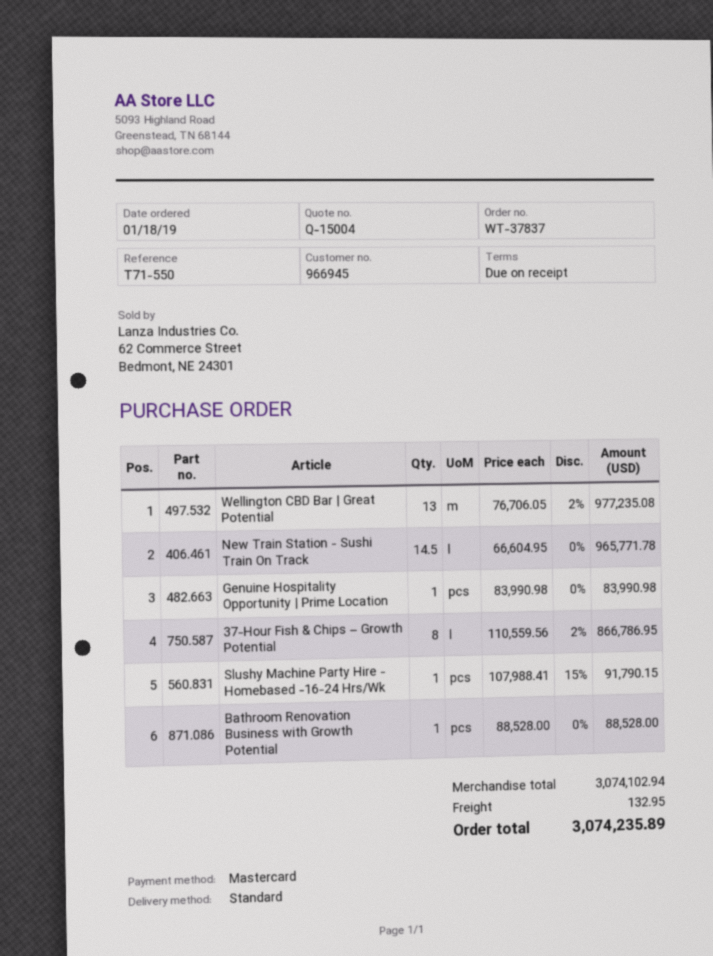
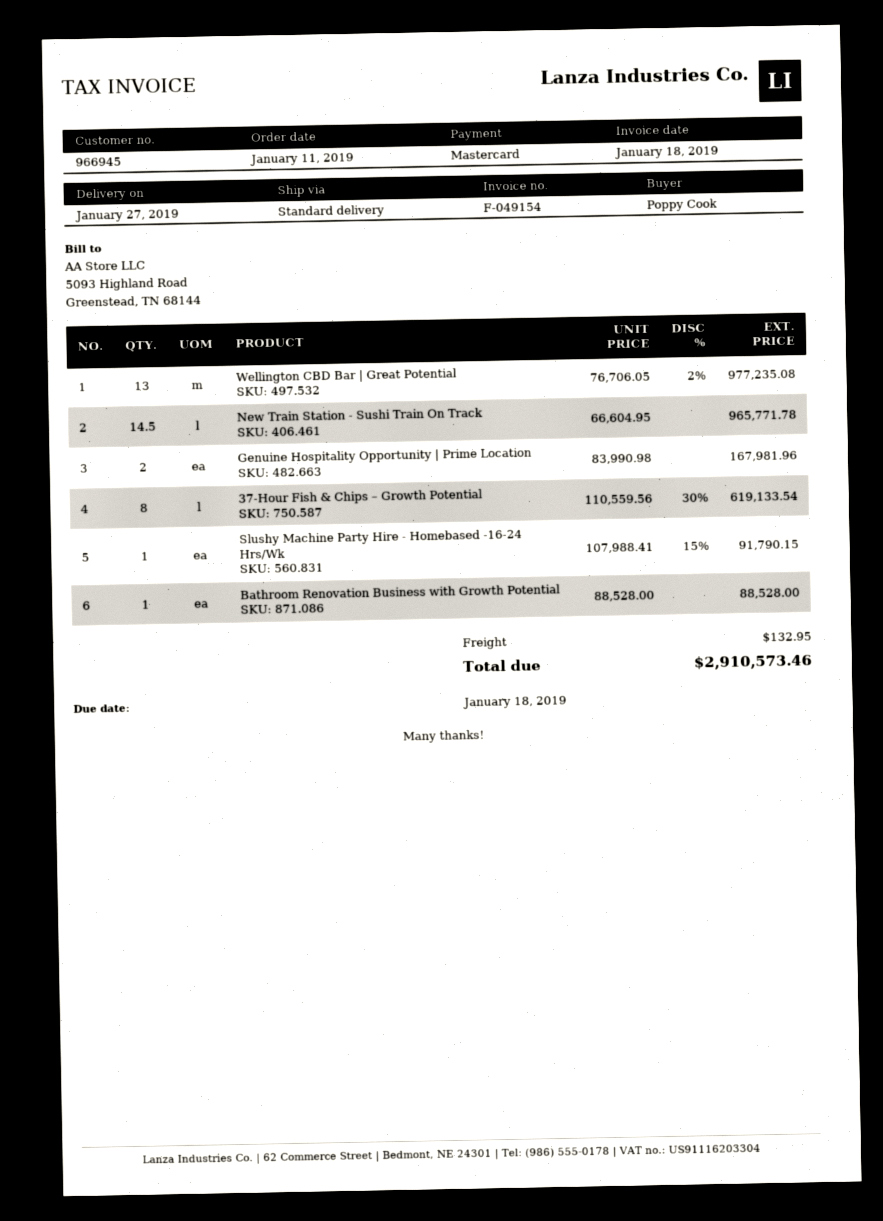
order date: 2019-01-18 -> 2019-01-11
Genuine Hospitality Opportunity | Prime Location: 1 x 83990.98 = 83990.98 -> 2 x 83990.98 = 167981.96
37-Hour Fish & Chips – Growth Potential: 8 x 110559.56 - 2% = 866786.95 -> 8 x 110559.56 - 30% = 619133.54
total: 3074235.89 -> 2910573.46

